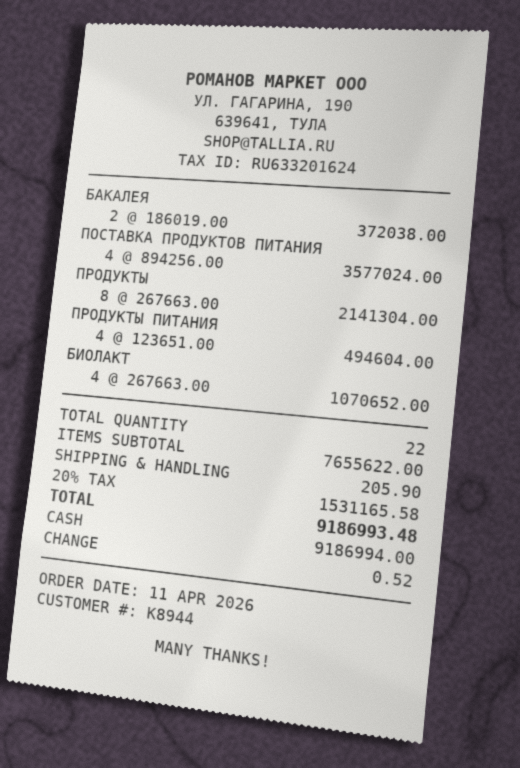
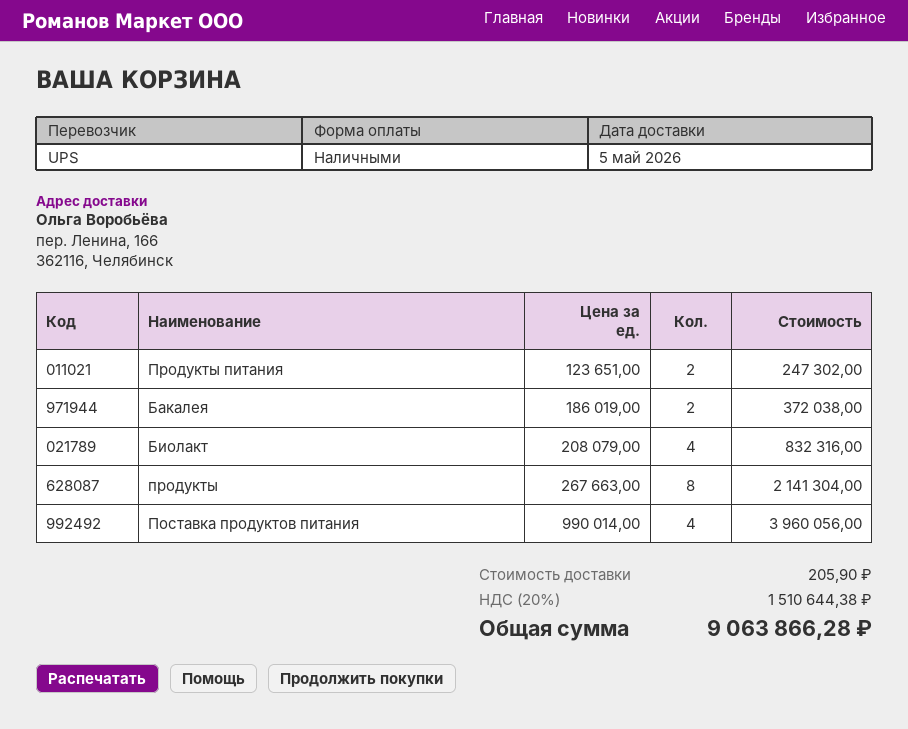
ПОСТАВКА ПРОДУКТОВ ПИТАНИЯ: 4 x 894256.00 = 3577024.00 -> 4 x 990014.00 = 3960056.00
ПРОДУКТЫ ПИТАНИЯ: 4 x 123651.00 = 494604.00 -> 2 x 123651.00 = 247302.00
БИОЛАКТ: 4 x 267663.00 = 1070652.00 -> 4 x 208079.00 = 832316.00
tax: 20% = 1531165.58 -> 20% = 1510644.38
total: 9186993.48 -> 9063866.28

